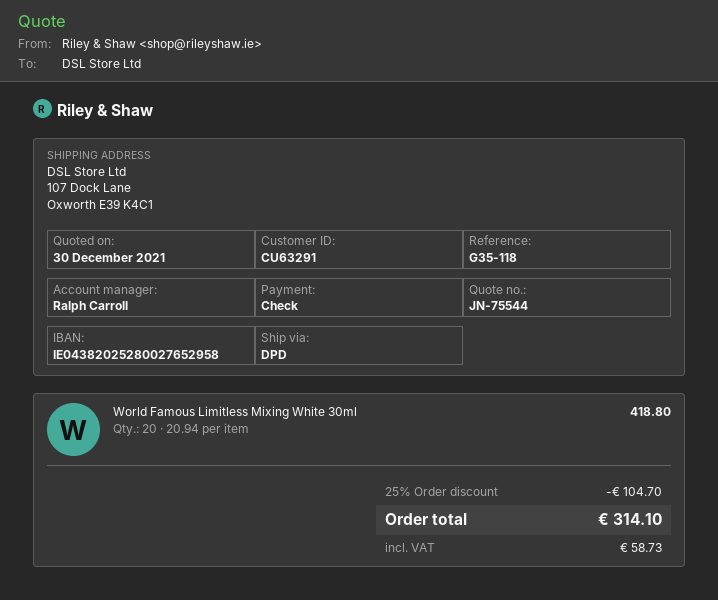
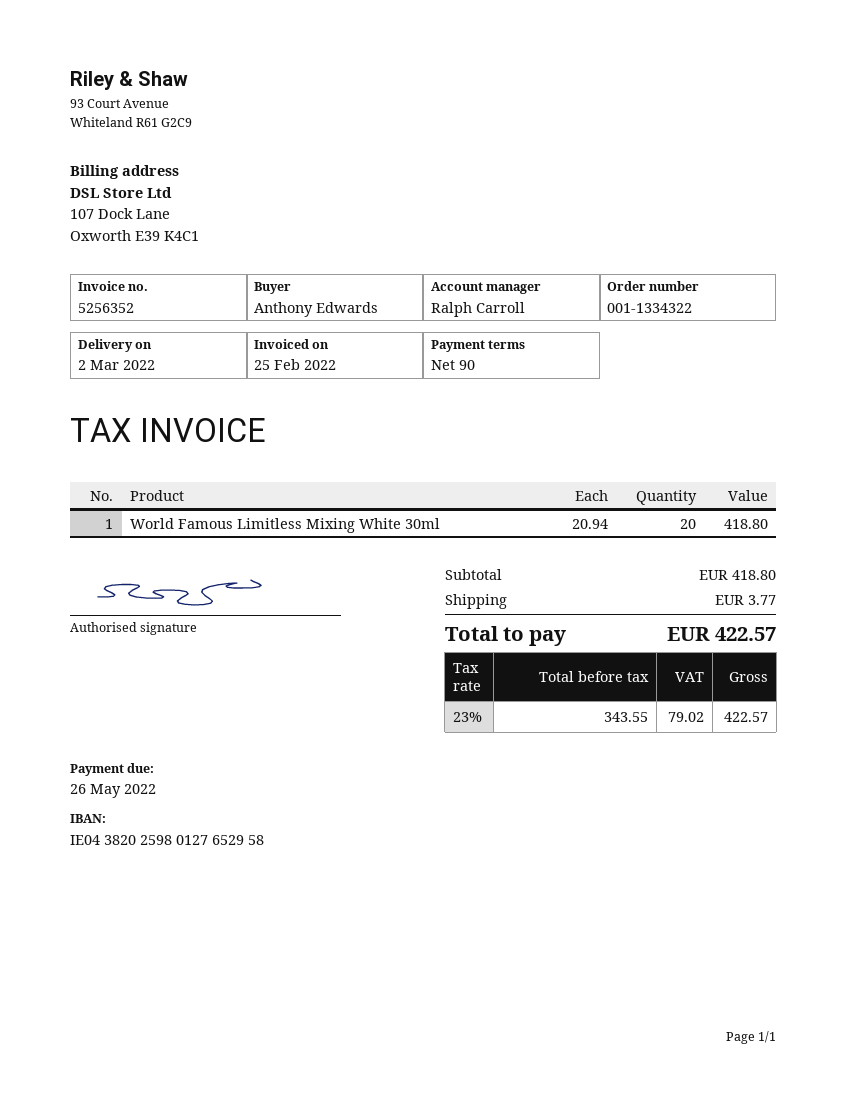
bank account: IE04382025280027652958 -> IE04382025980127652958
discount: 25% = 104.70 -> none
shipping: none -> 3.77
tax: 58.73 -> 79.02
total: 314.10 -> 422.57

